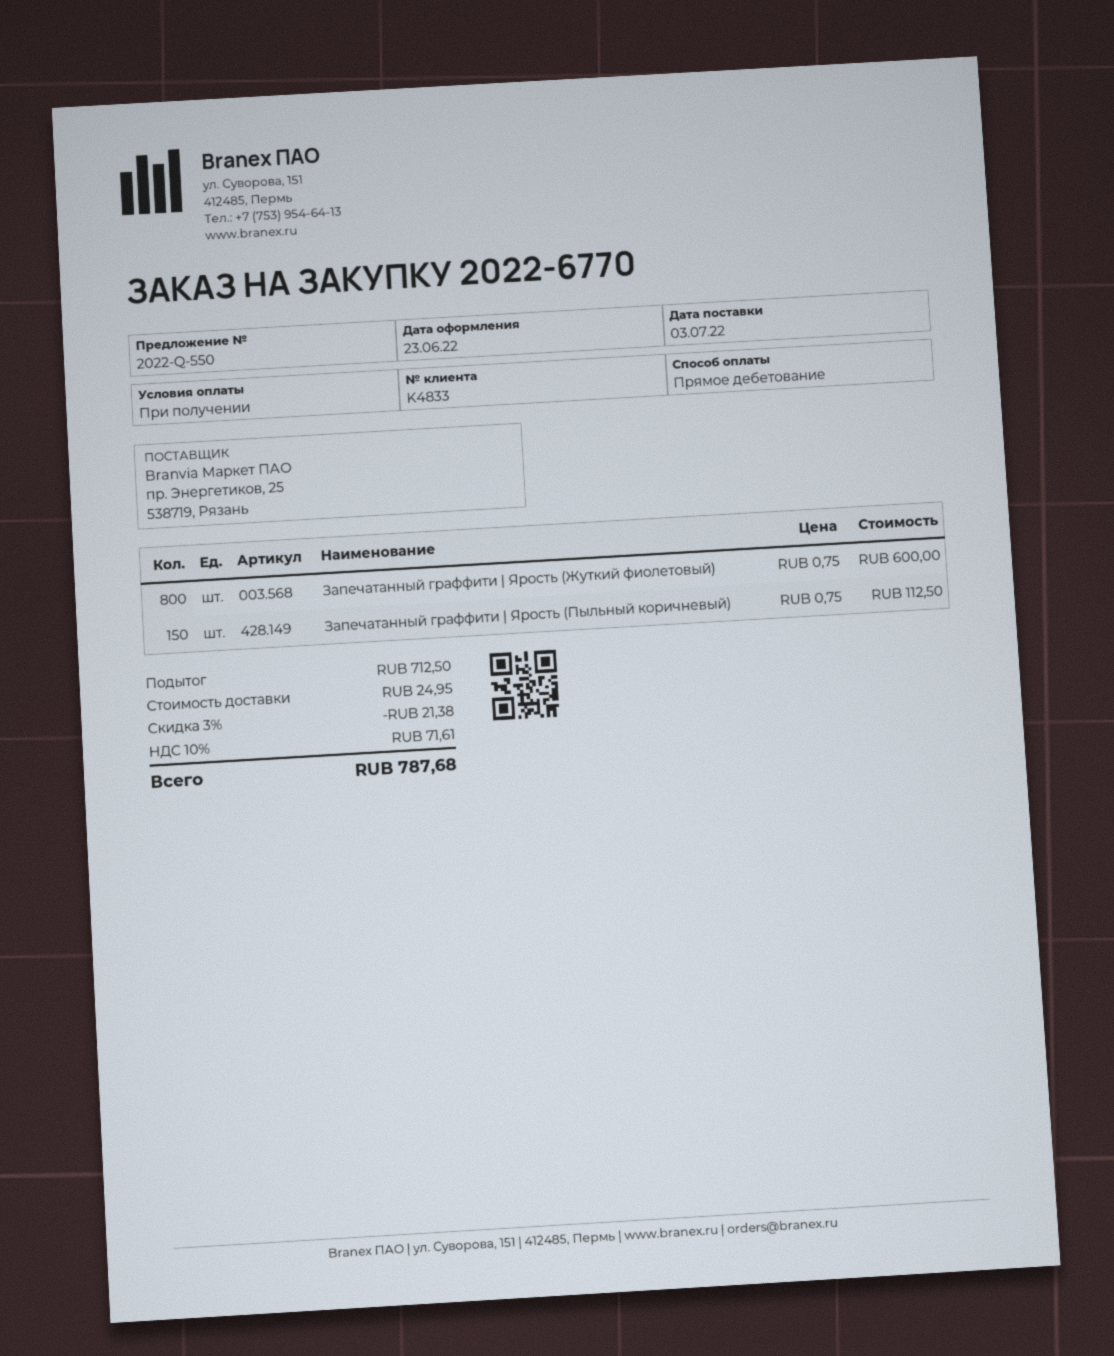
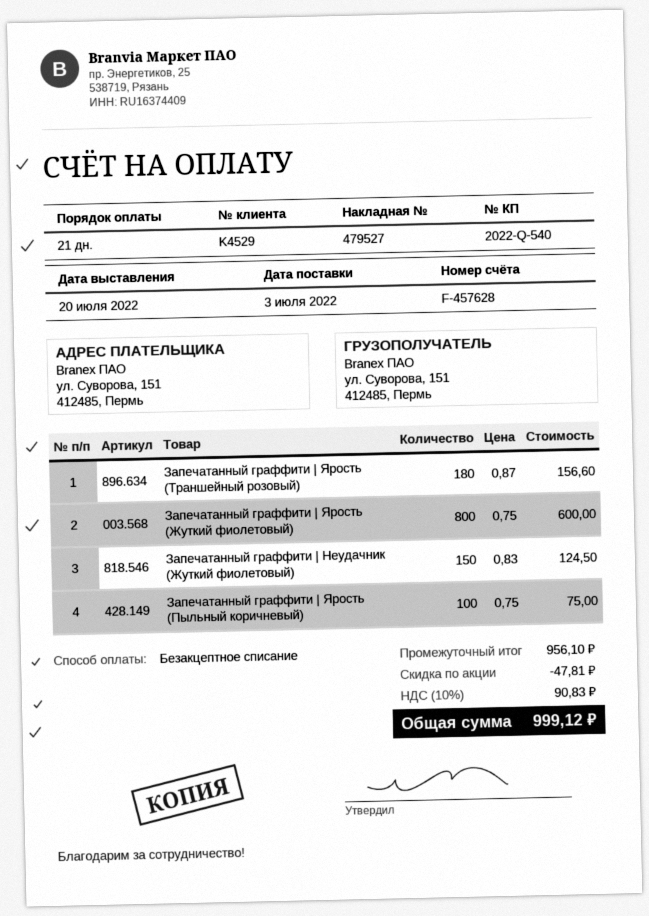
quote number: 2022-Q-550 -> 2022-Q-540
payment terms: on receipt -> 21 days
customer number: K4833 -> K4529
Запечатанный граффити | Ярость (Пыльный коричневый): 150 x 0.75 = 112.50 -> 100 x 0.75 = 75.00
Запечатанный граффити | Ярость (Траншейный розовый): none -> 180 x 0.87 = 156.60
Запечатанный граффити | Неудачник (Жуткий фиолетовый): none -> 150 x 0.83 = 124.50
subtotal: 712.50 -> 956.10
discount: 21.38 -> 47.81
shipping: 24.95 -> none
tax: 10% = 71.61 -> 10% = 90.83
total: 787.68 -> 999.12

